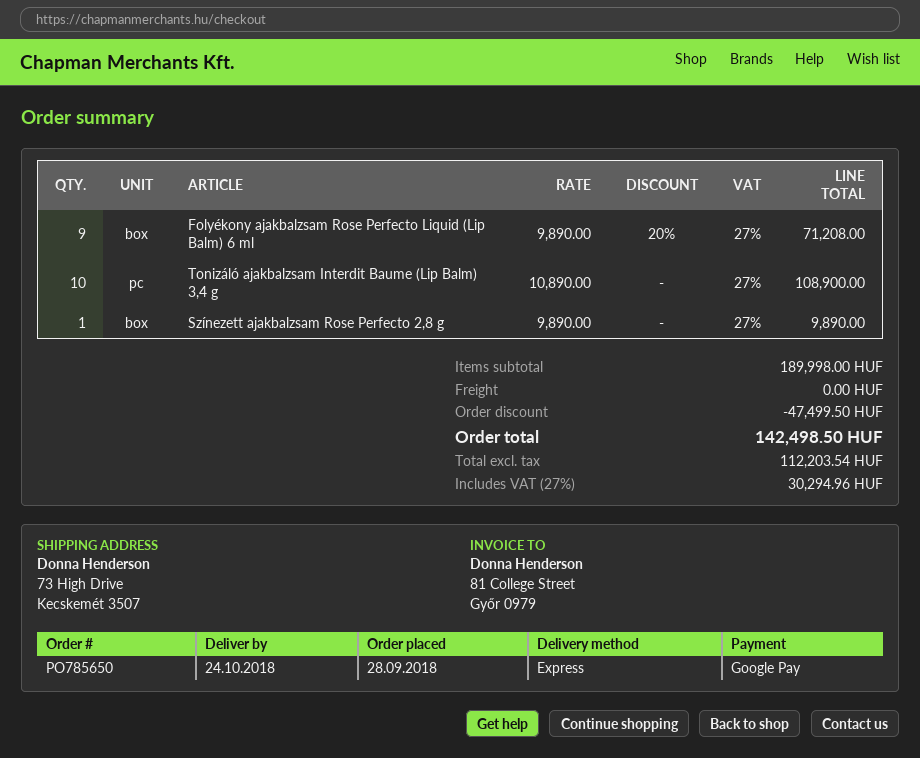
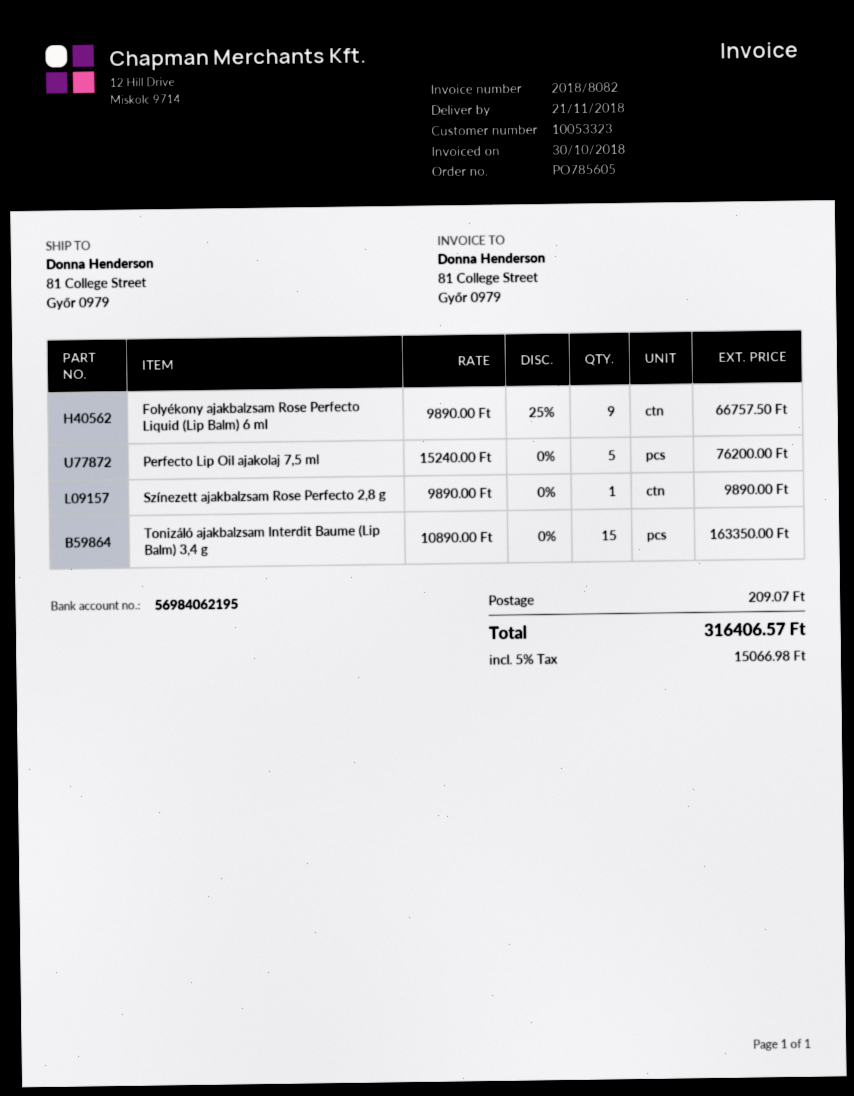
order number: PO785650 -> PO785605
delivery date: 2018-10-24 -> 2018-11-21
ship to: 73 High Drive, Kecskemét 3507 -> 81 College Street, Győr 0979
Folyékony ajakbalzsam Rose Perfecto Liquid (Lip Balm) 6 ml: 9 x 9890.00 - 20% = 71208.00 -> 9 x 9890.00 - 25% = 66757.50
Tonizáló ajakbalzsam Interdit Baume (Lip Balm) 3,4 g: 10 x 10890.00 = 108900.00 -> 15 x 10890.00 = 163350.00
Perfecto Lip Oil ajakolaj 7,5 ml: none -> 5 x 15240.00 = 76200.00
discount: 47499.50 -> none
shipping: 0.00 -> 209.07
tax: 27% = 30294.96 -> 5% = 15066.98
total: 142498.50 -> 316406.57

